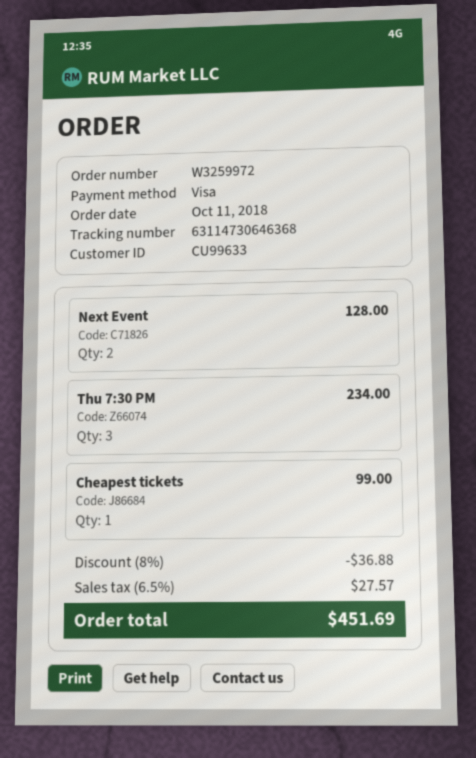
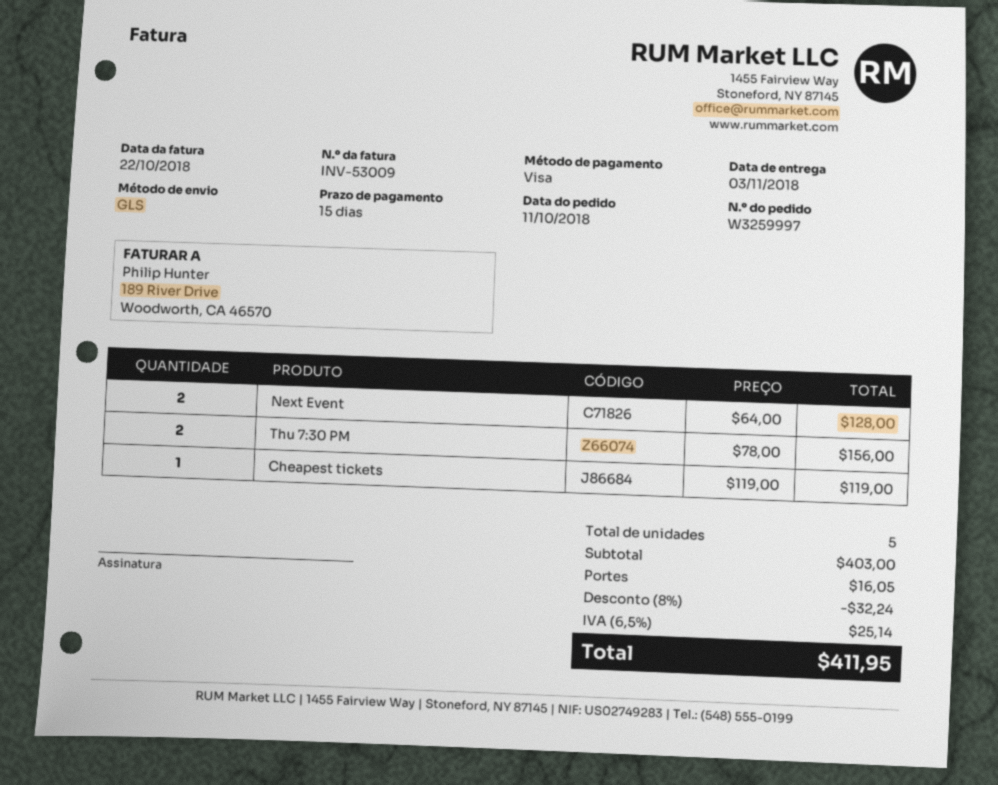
order number: W3259972 -> W3259997
Thu 7:30 PM: 3 for 234.00 -> 2 for 156.00
Cheapest tickets: 1 for 99.00 -> 1 for 119.00
discount: 8% = 36.88 -> 8% = 32.24
shipping: none -> 16.05
tax: 6.5% = 27.57 -> 6.5% = 25.14
total: 451.69 -> 411.95

